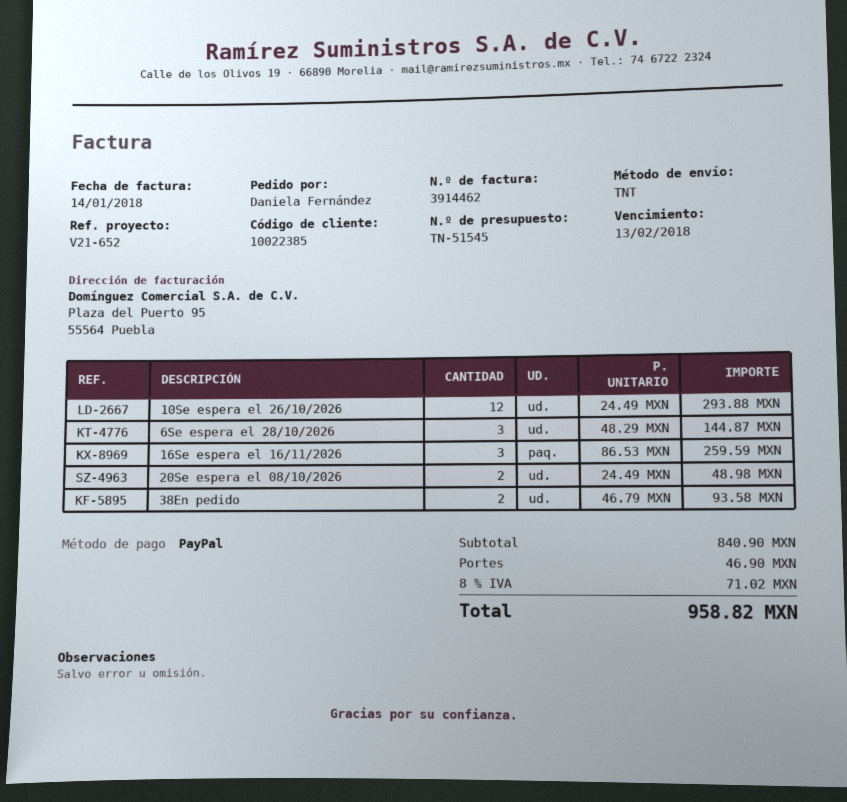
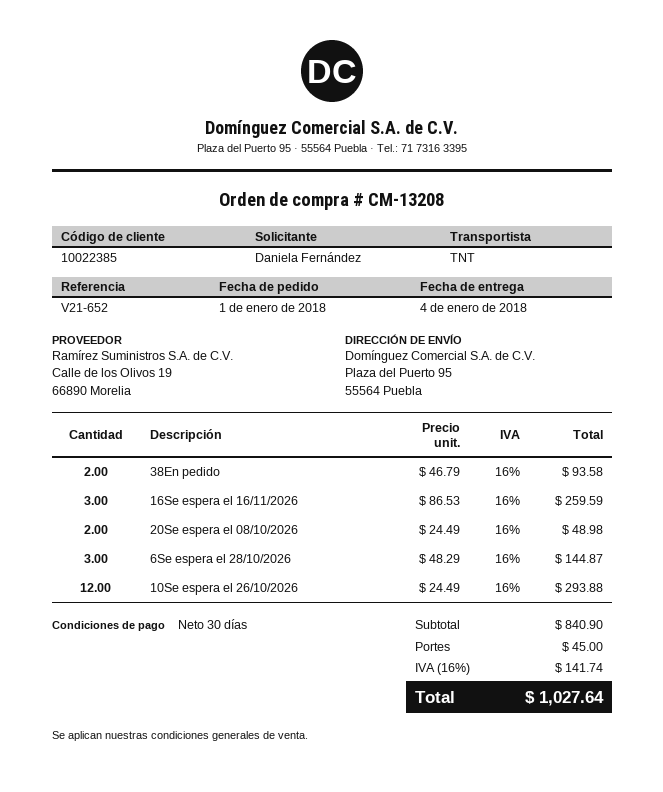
shipping: 46.90 -> 45.00
tax: 8% = 71.02 -> 16% = 141.74
total: 958.82 -> 1027.64

